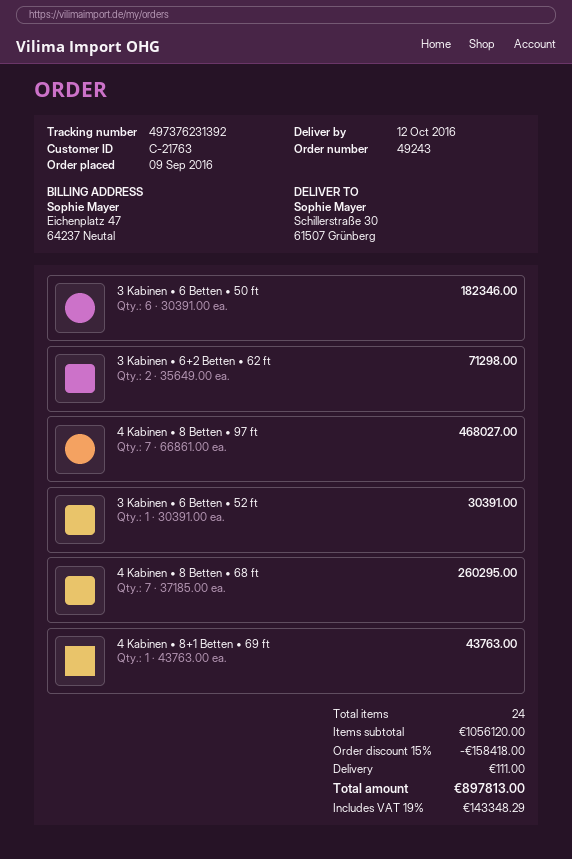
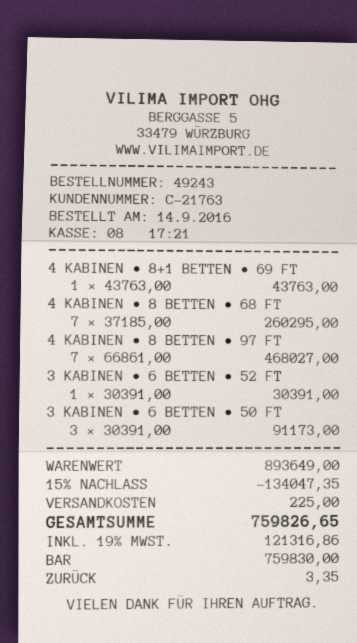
order date: 2016-09-09 -> 2016-09-14
3 Kabinen • 6 Betten • 50 ft: 6 x 30391.00 = 182346.00 -> 3 x 30391.00 = 91173.00
3 Kabinen • 6+2 Betten • 62 ft: 2 x 35649.00 = 71298.00 -> none
subtotal: 1056120.00 -> 893649.00
discount: 15% = 158418.00 -> 15% = 134047.35
shipping: 111.00 -> 225.00
tax: 19% = 143348.29 -> 19% = 121316.86
total: 897813.00 -> 759826.65

